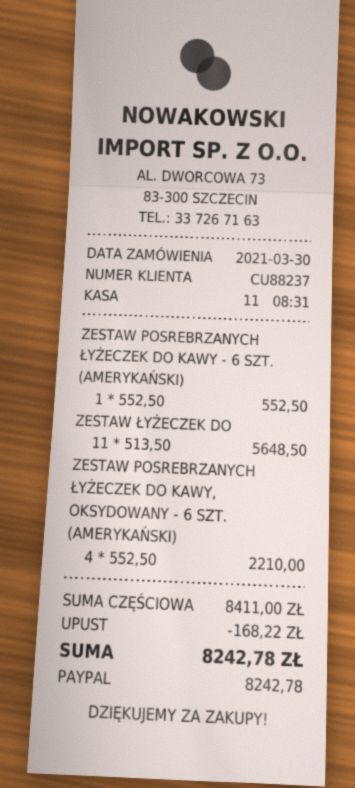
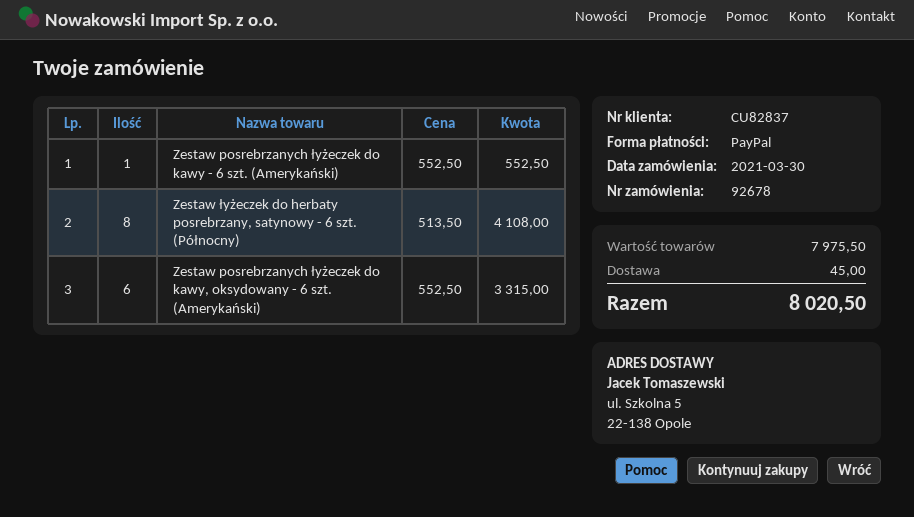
customer number: CU88237 -> CU82837
ZESTAW ŁYŻECZEK DO: 11 x 513.50 = 5648.50 -> 8 x 513.50 = 4108.00
ZESTAW POSREBRZANYCH ŁYŻECZEK DO KAWY, OKSYDOWANY - 6 SZT. (AMERYKAŃSKI): 4 x 552.50 = 2210.00 -> 6 x 552.50 = 3315.00
subtotal: 8411.00 -> 7975.50
discount: 168.22 -> none
shipping: none -> 45.00
total: 8242.78 -> 8020.50

